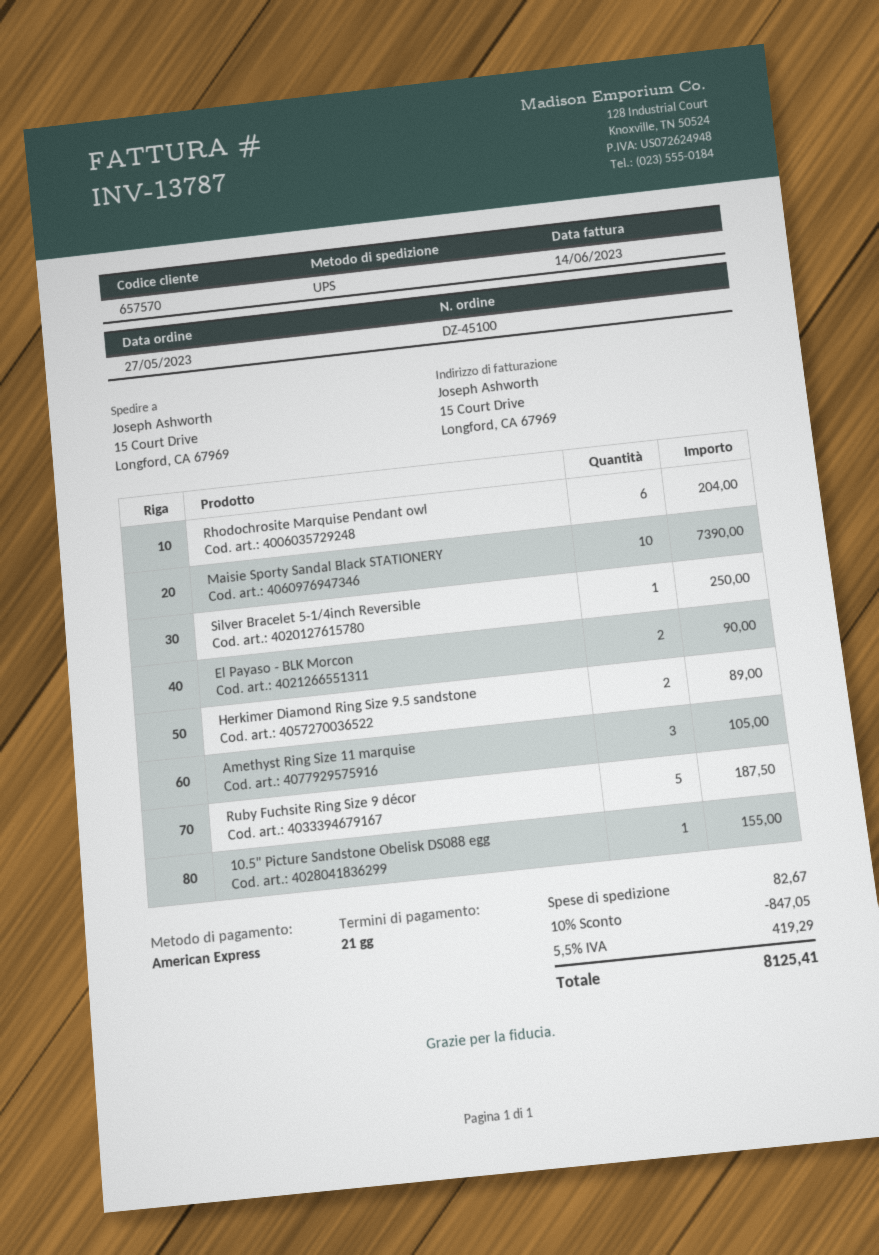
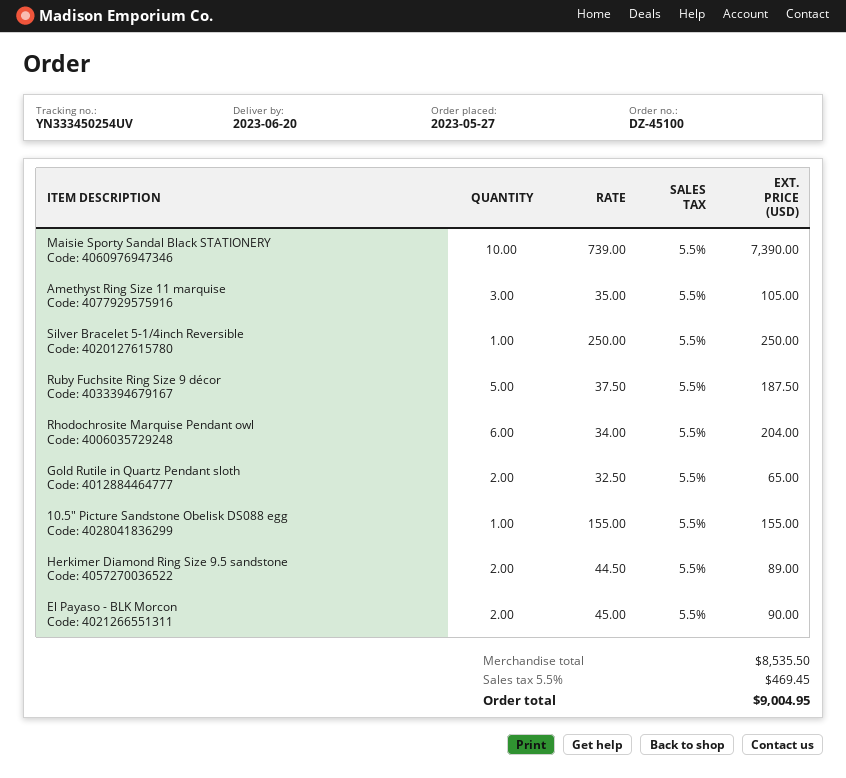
Gold Rutile in Quartz Pendant sloth: none -> 2 for 65.00
discount: 10% = 847.05 -> none
shipping: 82.67 -> none
tax: 5.5% = 419.29 -> 5.5% = 469.45
total: 8125.41 -> 9004.95

